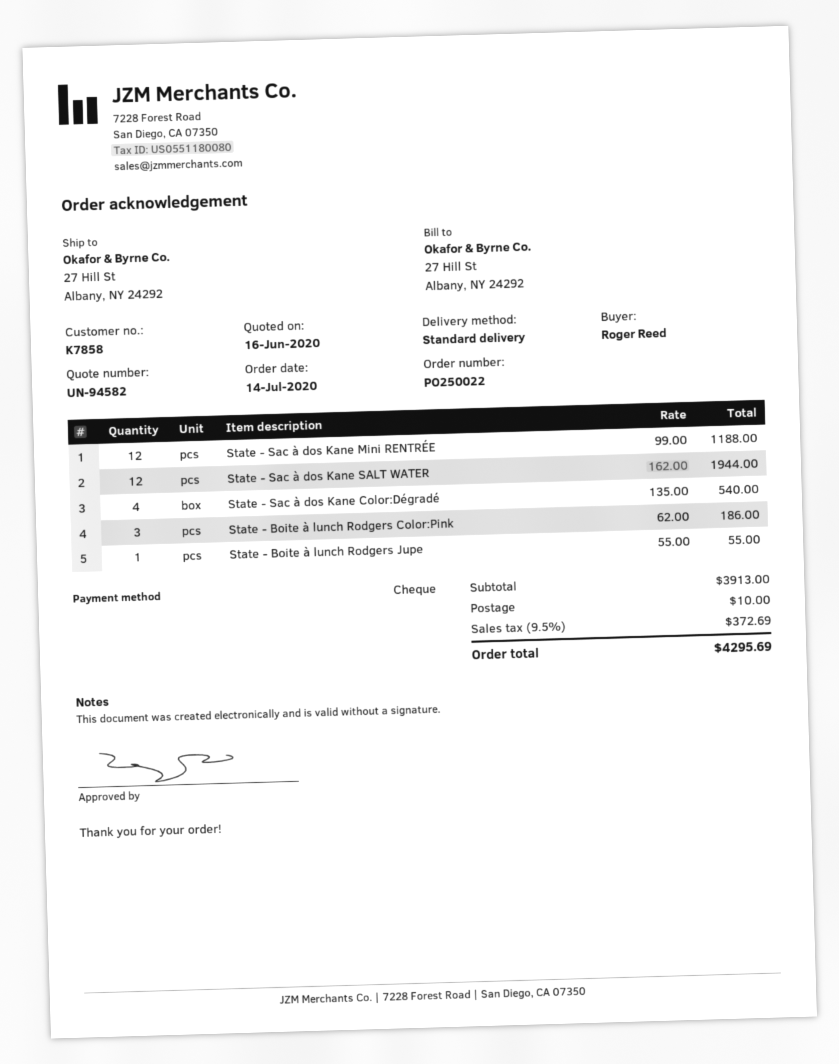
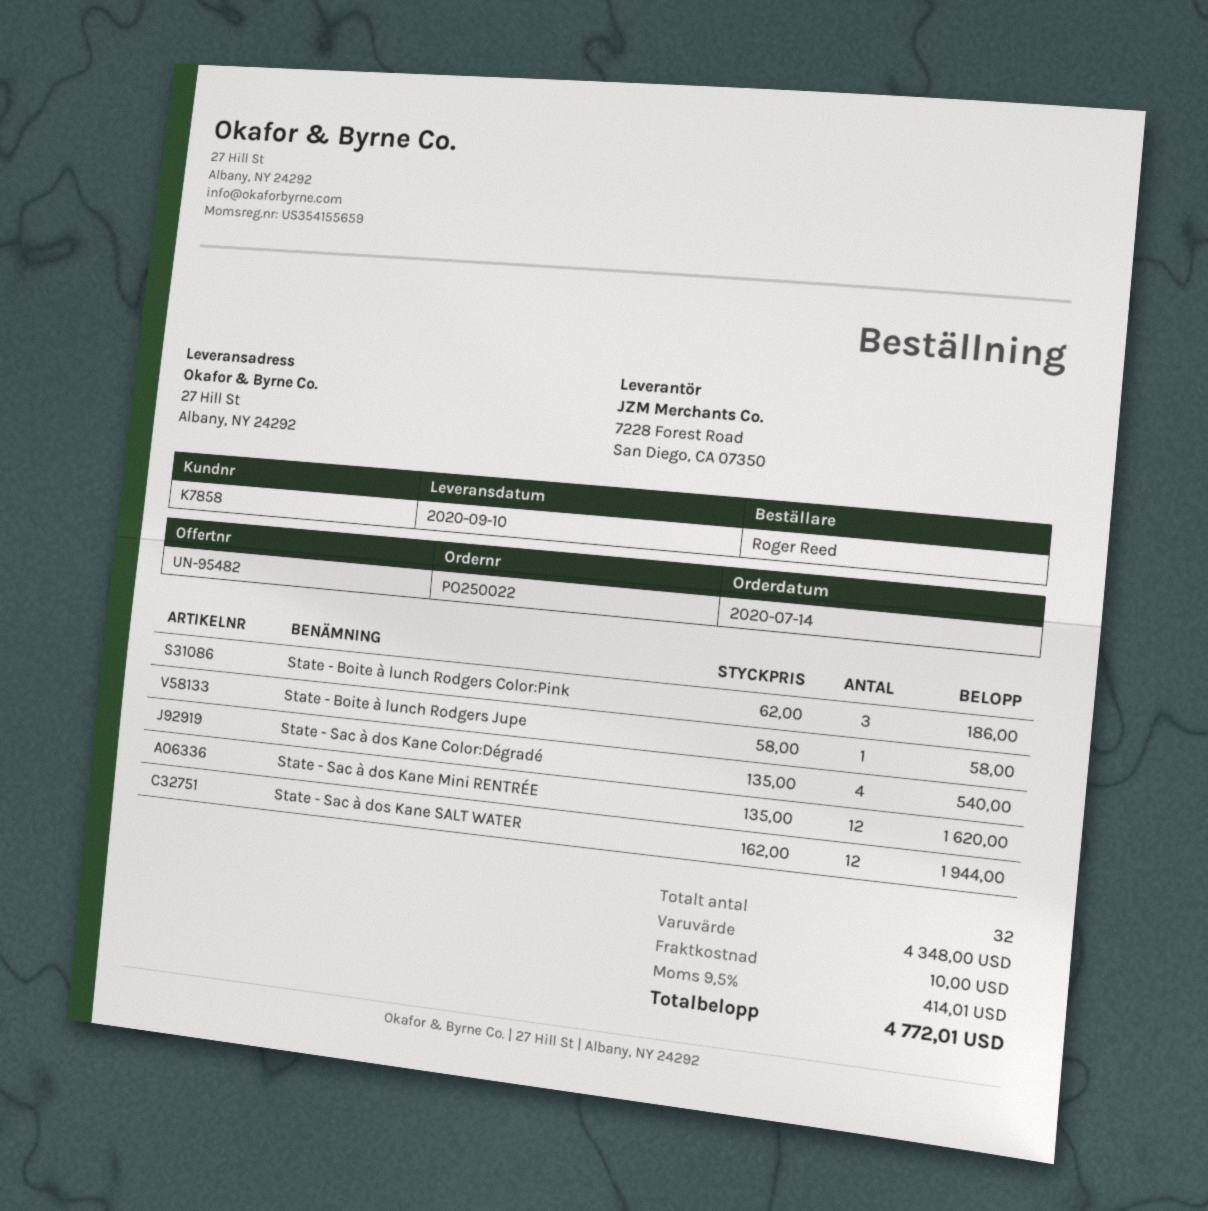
quote number: UN-94582 -> UN-95482
State - Sac à dos Kane Mini RENTRÉE: 12 x 99.00 = 1188.00 -> 12 x 135.00 = 1620.00
State - Boite à lunch Rodgers Jupe: 1 x 55.00 = 55.00 -> 1 x 58.00 = 58.00
subtotal: 3913.00 -> 4348.00
tax: 9.5% = 372.69 -> 9.5% = 414.01
total: 4295.69 -> 4772.01

